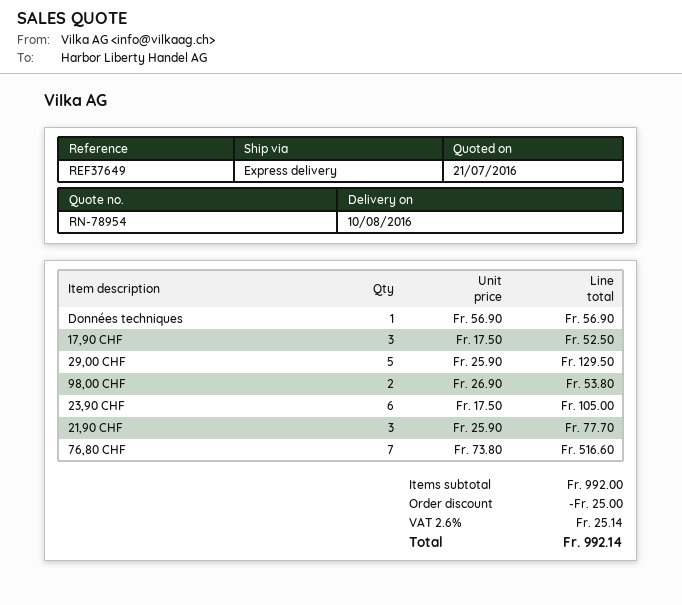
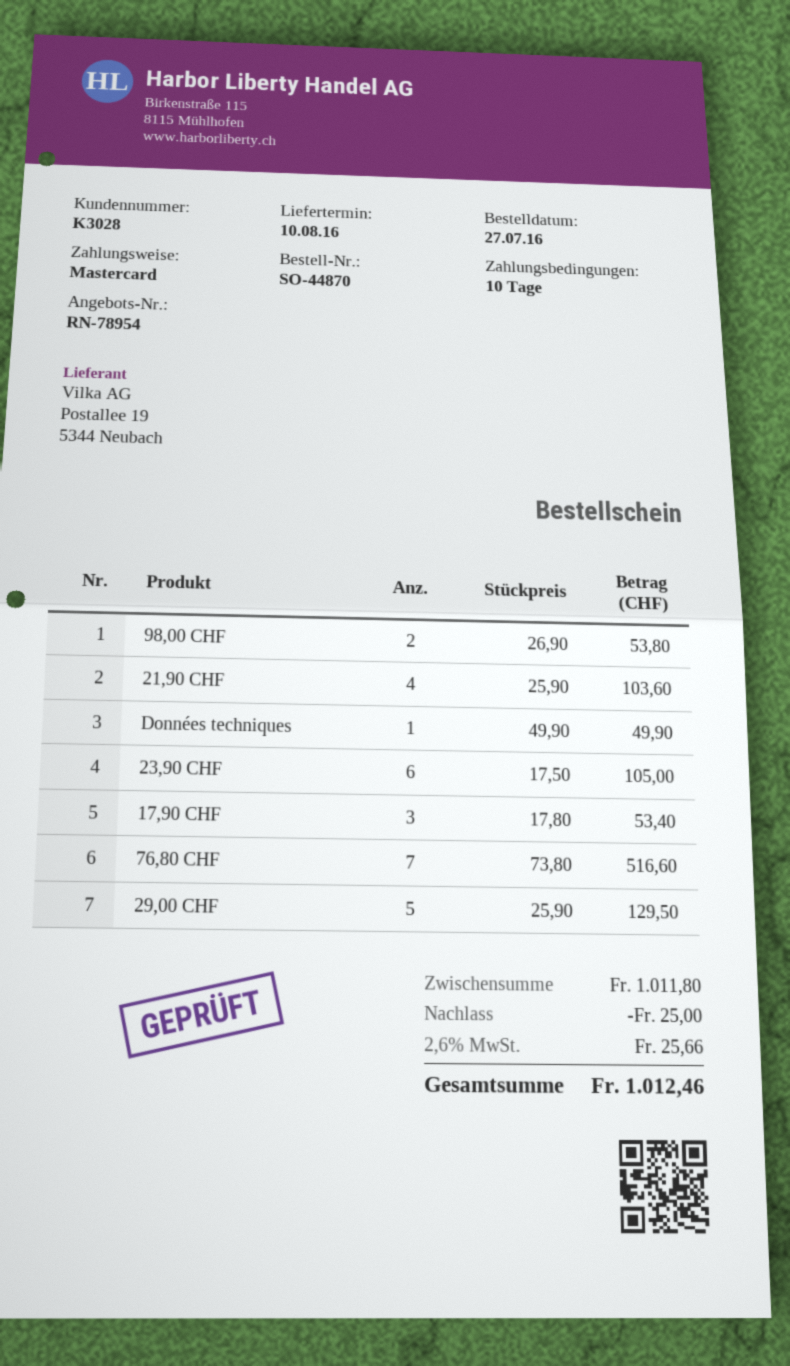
Données techniques: 1 x 56.90 = 56.90 -> 1 x 49.90 = 49.90
17,90 CHF: 3 x 17.50 = 52.50 -> 3 x 17.80 = 53.40
21,90 CHF: 3 x 25.90 = 77.70 -> 4 x 25.90 = 103.60
subtotal: 992.00 -> 1011.80
tax: 2.6% = 25.14 -> 2.6% = 25.66
total: 992.14 -> 1012.46

